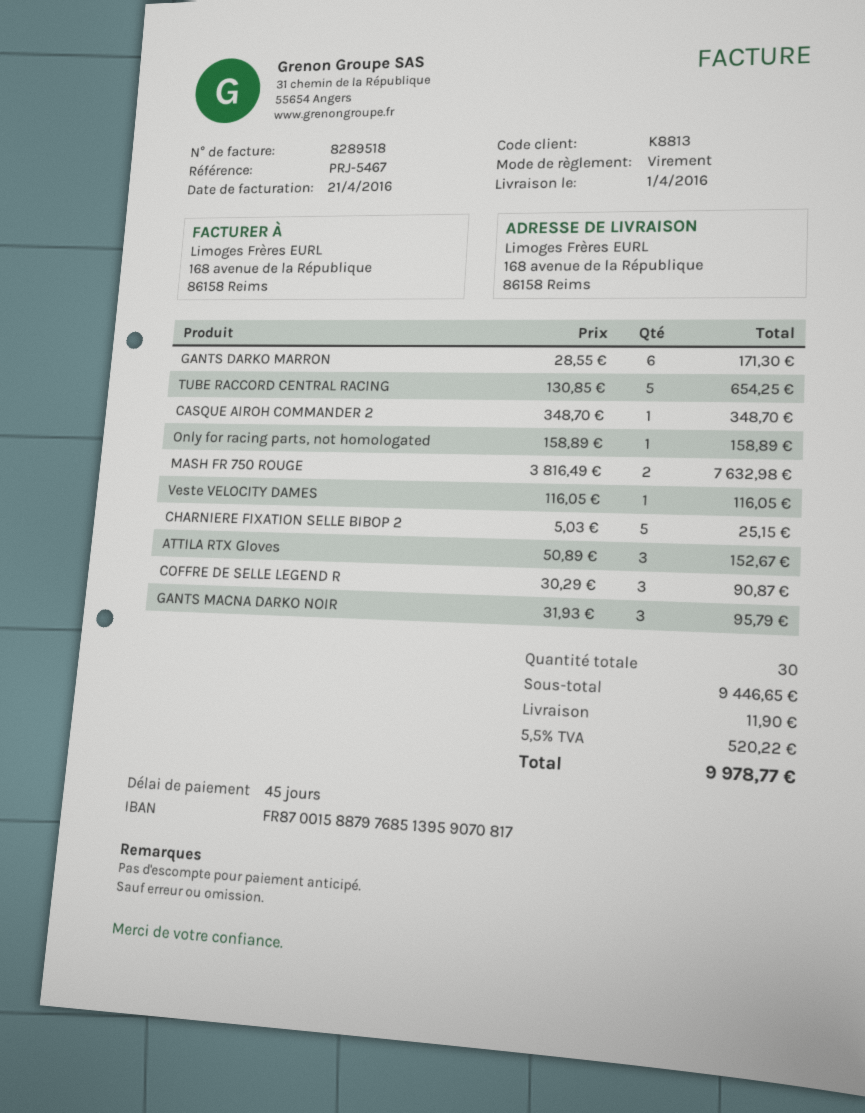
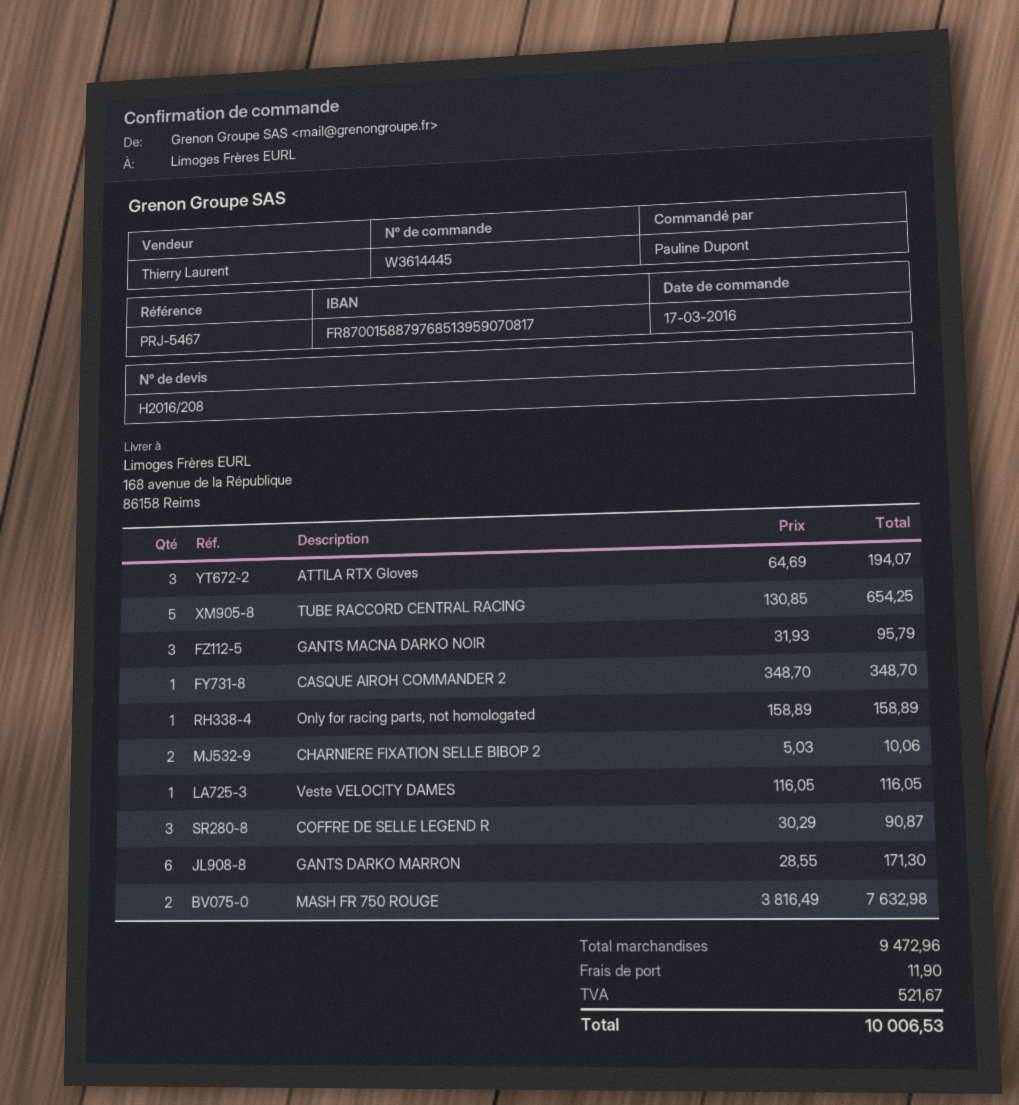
CHARNIERE FIXATION SELLE BIBOP 2: 5 x 5.03 = 25.15 -> 2 x 5.03 = 10.06
ATTILA RTX Gloves: 3 x 50.89 = 152.67 -> 3 x 64.69 = 194.07
subtotal: 9446.65 -> 9472.96
tax: 520.22 -> 521.67
total: 9978.77 -> 10006.53

